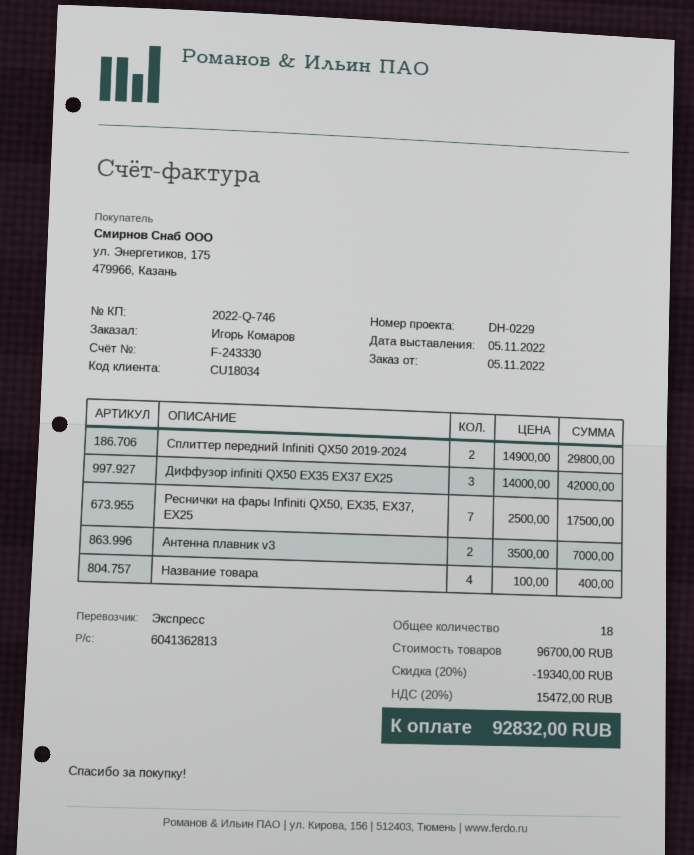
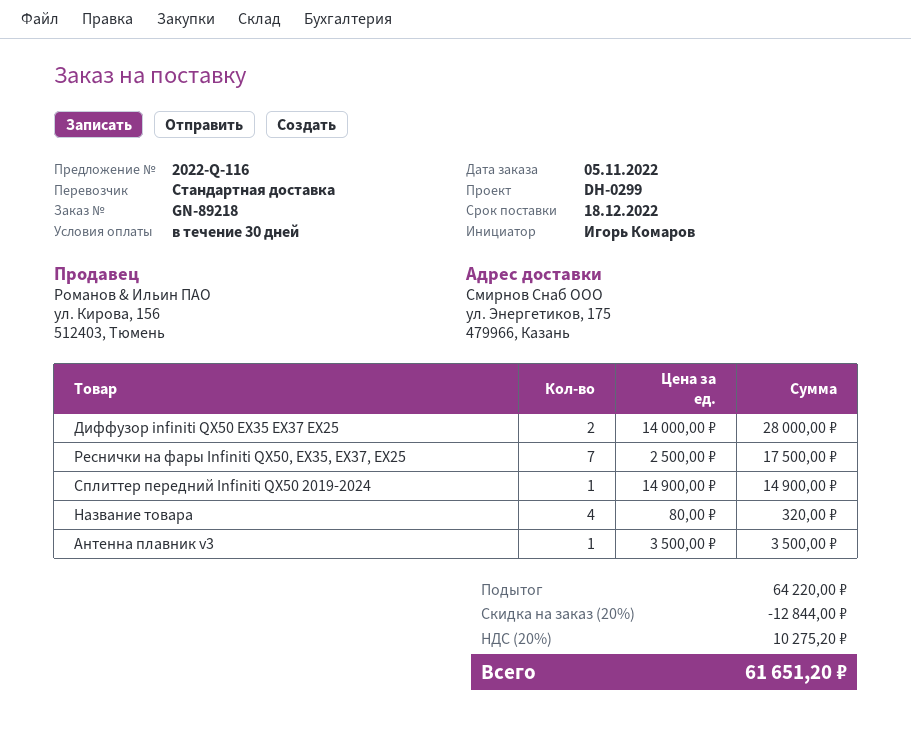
quote number: 2022-Q-746 -> 2022-Q-116
reference: DH-0229 -> DH-0299
shipping method: express -> standard
Сплиттер передний Infiniti QX50 2019-2024: 2 x 14900.00 = 29800.00 -> 1 x 14900.00 = 14900.00
Диффузор infiniti QX50 EX35 EX37 EX25: 3 x 14000.00 = 42000.00 -> 2 x 14000.00 = 28000.00
Антенна плавник v3: 2 x 3500.00 = 7000.00 -> 1 x 3500.00 = 3500.00
Название товара: 4 x 100.00 = 400.00 -> 4 x 80.00 = 320.00
subtotal: 96700.00 -> 64220.00
discount: 20% = 19340.00 -> 20% = 12844.00
tax: 20% = 15472.00 -> 20% = 10275.20
total: 92832.00 -> 61651.20

